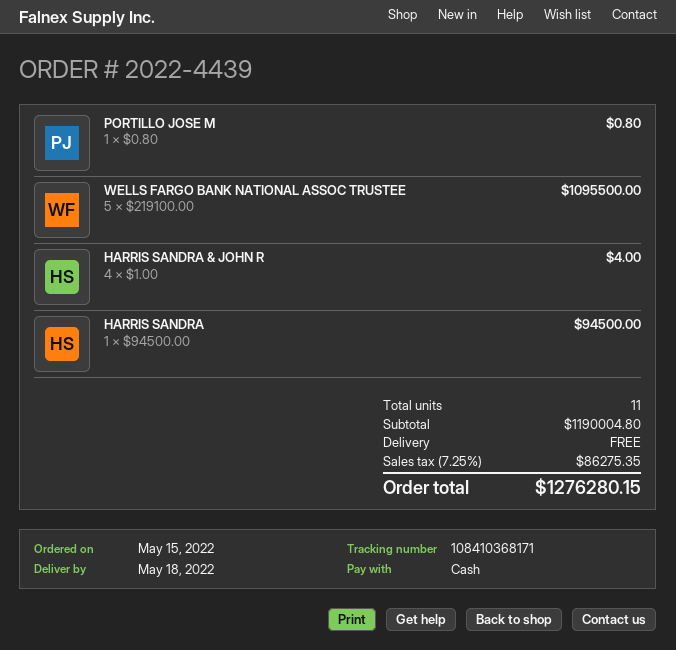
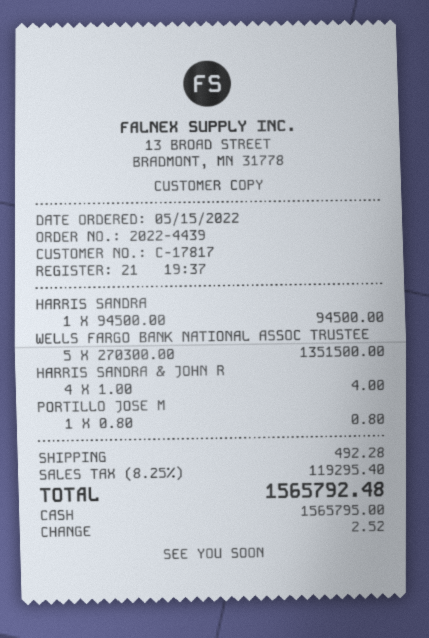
WELLS FARGO BANK NATIONAL ASSOC TRUSTEE: 5 x 219100.00 = 1095500.00 -> 5 x 270300.00 = 1351500.00
shipping: 0.00 -> 492.28
tax: 7.25% = 86275.35 -> 8.25% = 119295.40
total: 1276280.15 -> 1565792.48

